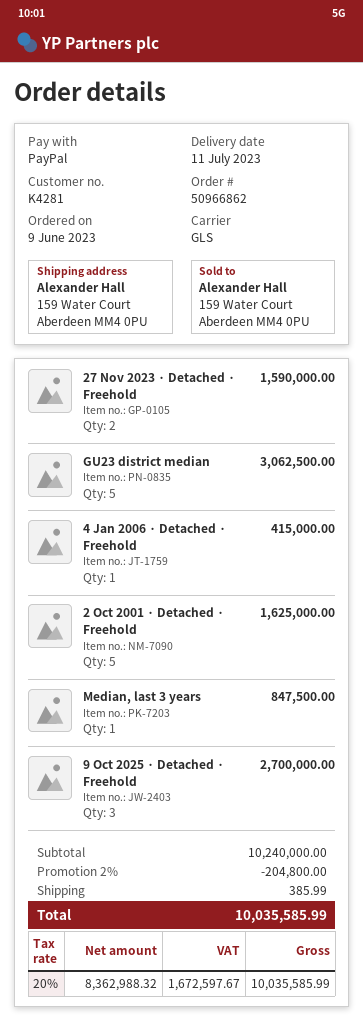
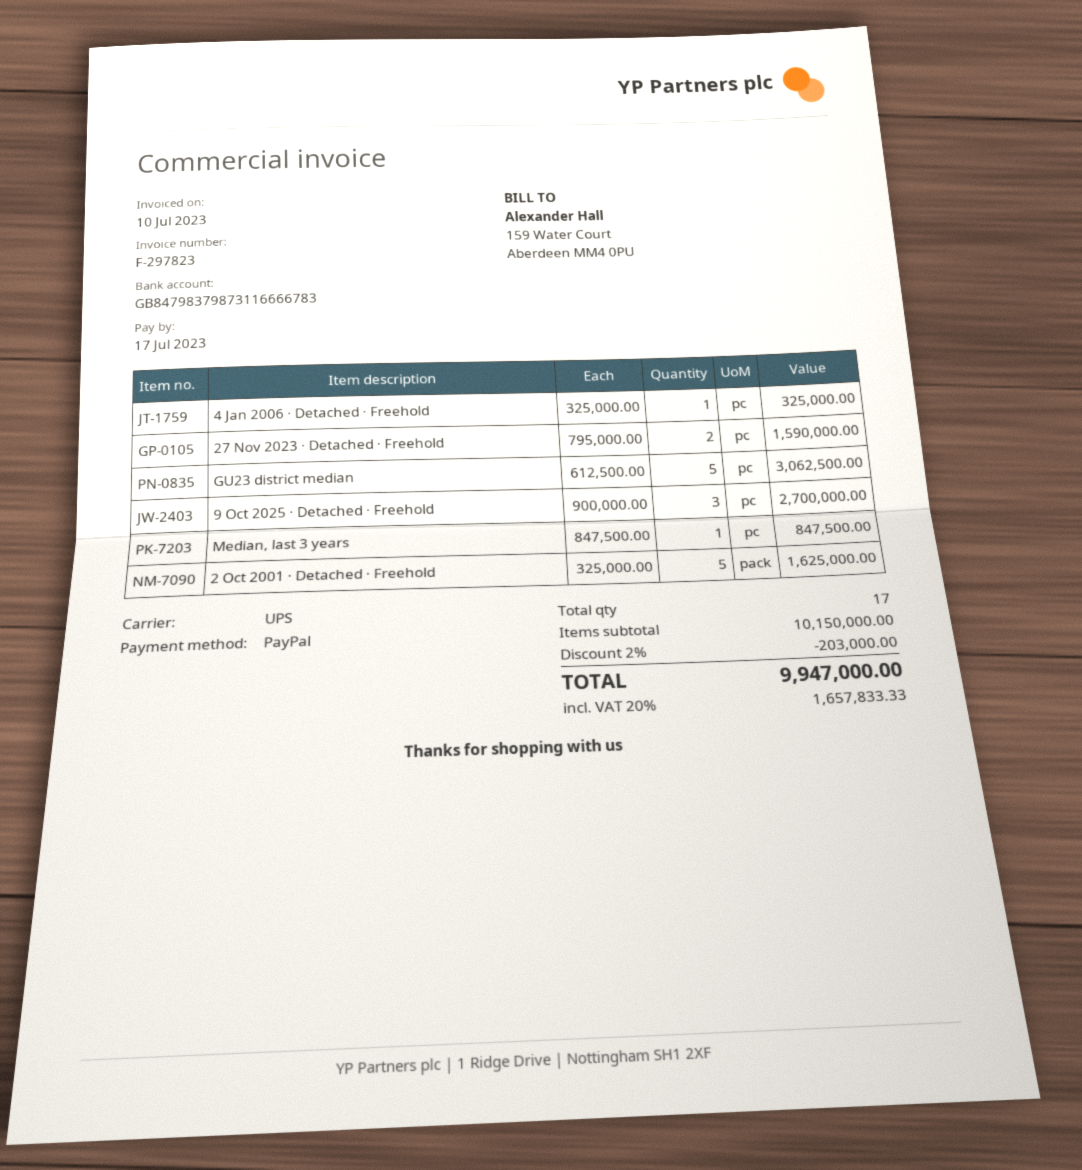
shipping method: GLS -> UPS
4 Jan 2006 · Detached · Freehold: 1 for 415000.00 -> 1 for 325000.00
subtotal: 10240000.00 -> 10150000.00
discount: 2% = 204800.00 -> 2% = 203000.00
shipping: 385.99 -> none
tax: 20% = 1672597.67 -> 20% = 1657833.33
total: 10035585.99 -> 9947000.00

